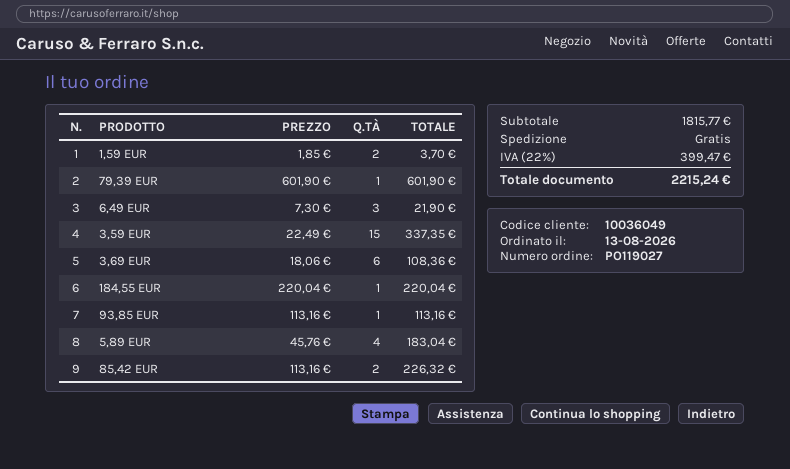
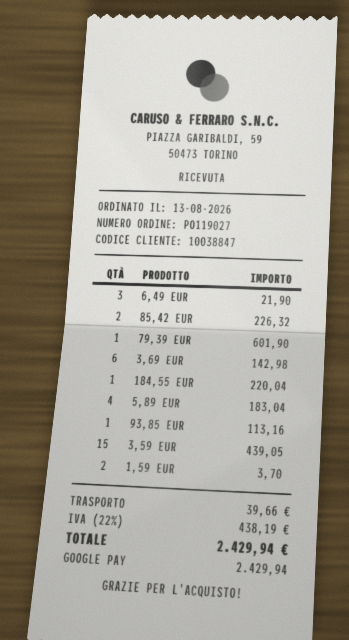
customer number: 10036049 -> 10038847
3,59 EUR: 15 for 337.35 -> 15 for 439.05
3,69 EUR: 6 for 108.36 -> 6 for 142.98
shipping: 0.00 -> 39.66
tax: 22% = 399.47 -> 22% = 438.19
total: 2215.24 -> 2429.94

